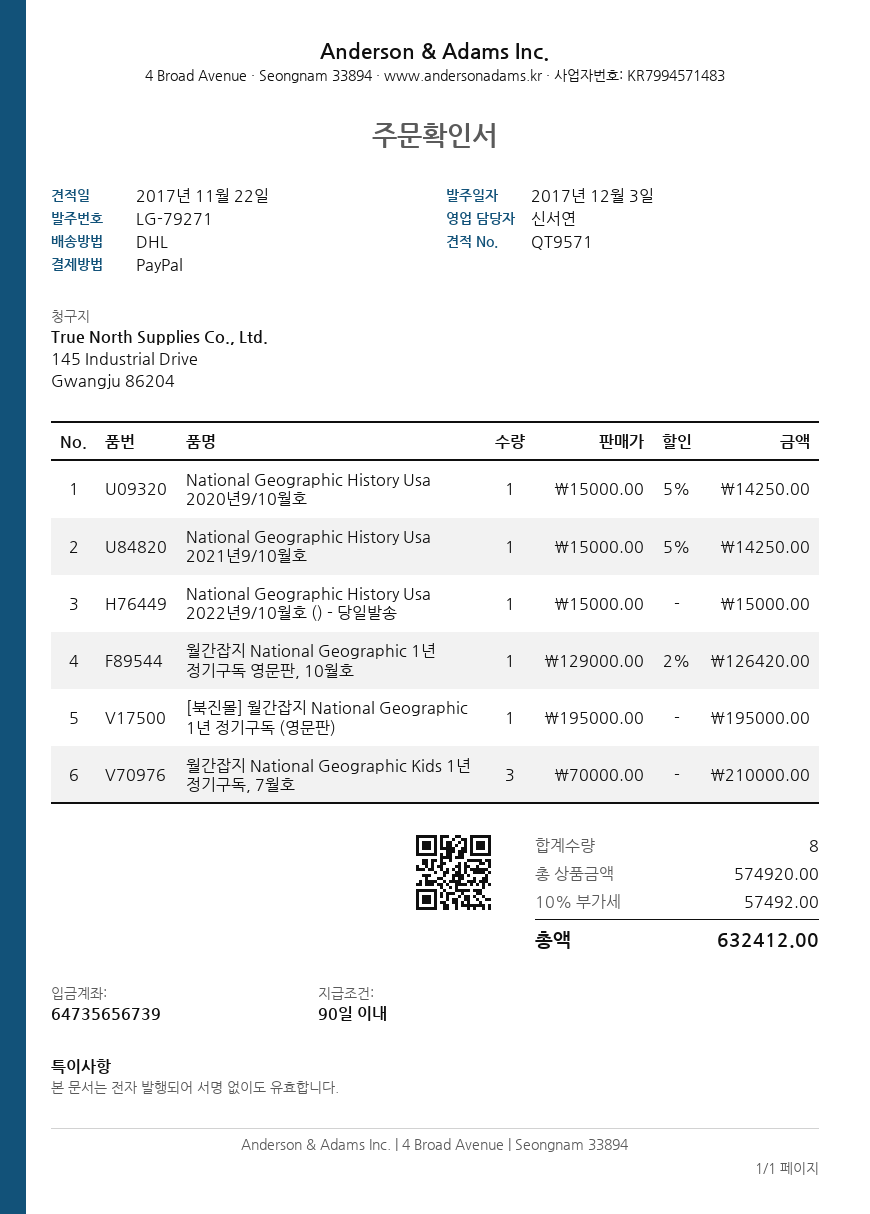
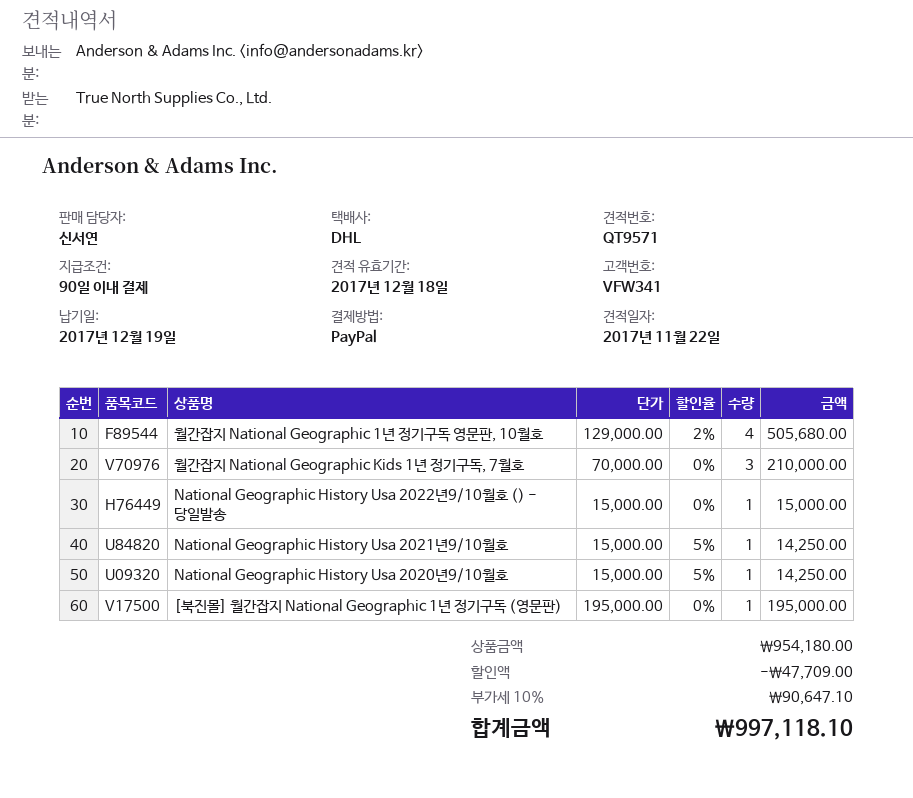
월간잡지 National Geographic 1년 정기구독 영문판, 10월호: 1 x 129000.00 - 2% = 126420.00 -> 4 x 129000.00 - 2% = 505680.00
subtotal: 574920.00 -> 954180.00
discount: none -> 47709.00
tax: 10% = 57492.00 -> 10% = 90647.10
total: 632412.00 -> 997118.10

